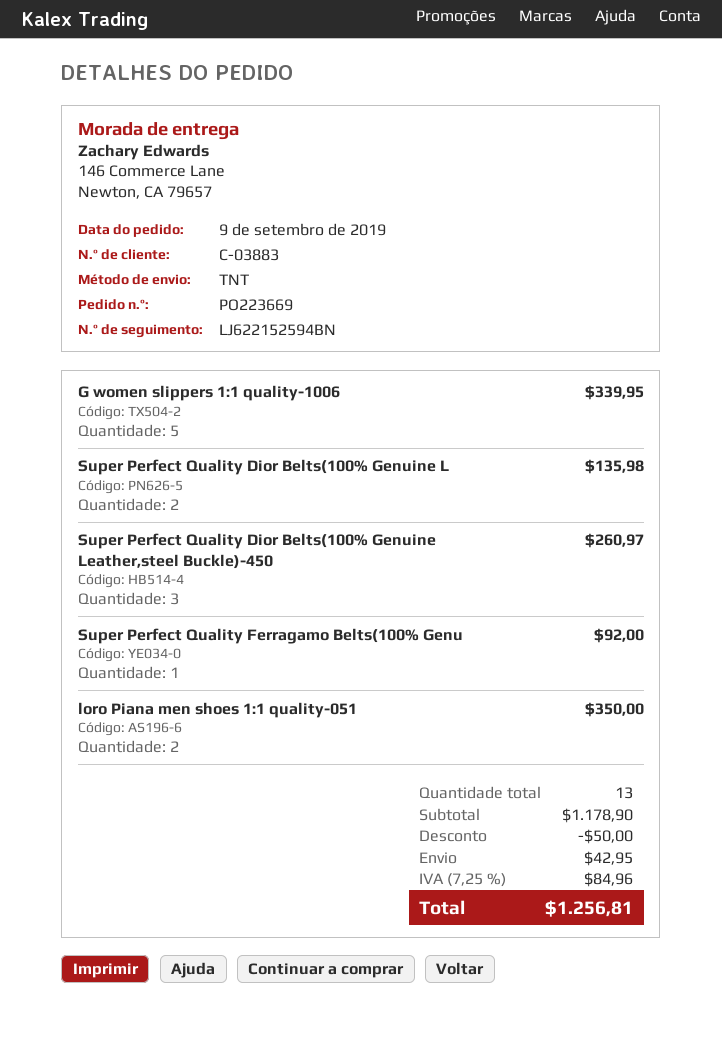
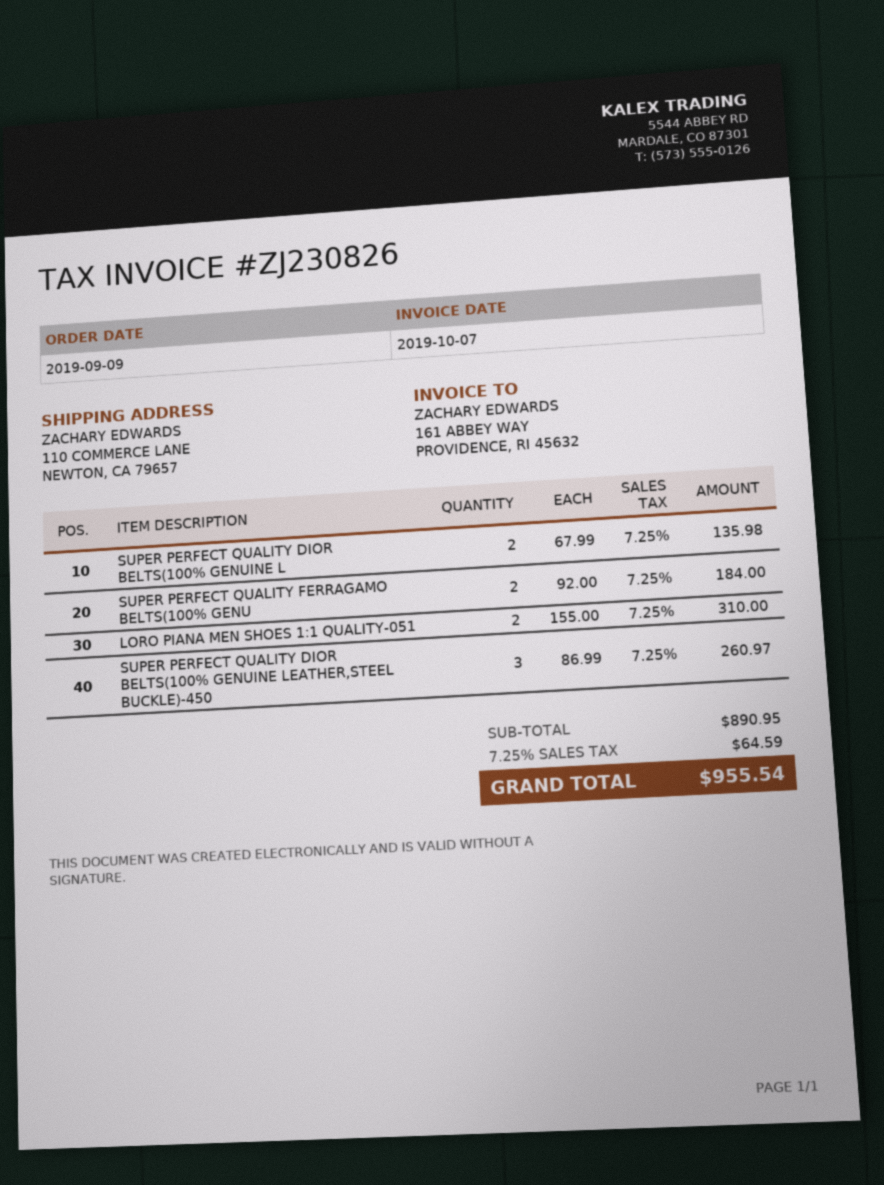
ship to: 146 Commerce Lane, Newton, CA 79657 -> 110 COMMERCE LANE, NEWTON, CA 79657
G women slippers 1:1 quality-1006: 5 for 339.95 -> none
Super Perfect Quality Ferragamo Belts(100% Genu: 1 for 92.00 -> 2 for 184.00
loro Piana men shoes 1:1 quality-051: 2 for 350.00 -> 2 for 310.00
subtotal: 1178.90 -> 890.95
discount: 50.00 -> none
shipping: 42.95 -> none
tax: 7.25% = 84.96 -> 7.25% = 64.59
total: 1256.81 -> 955.54

